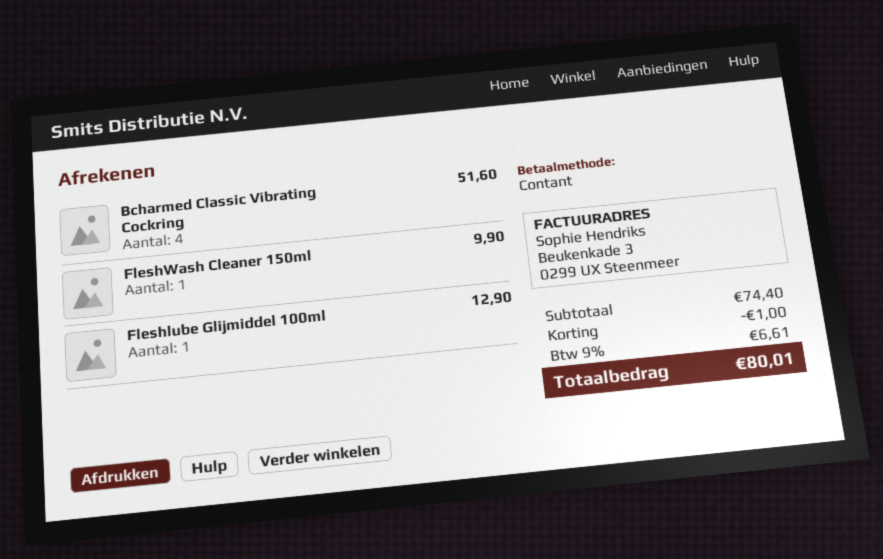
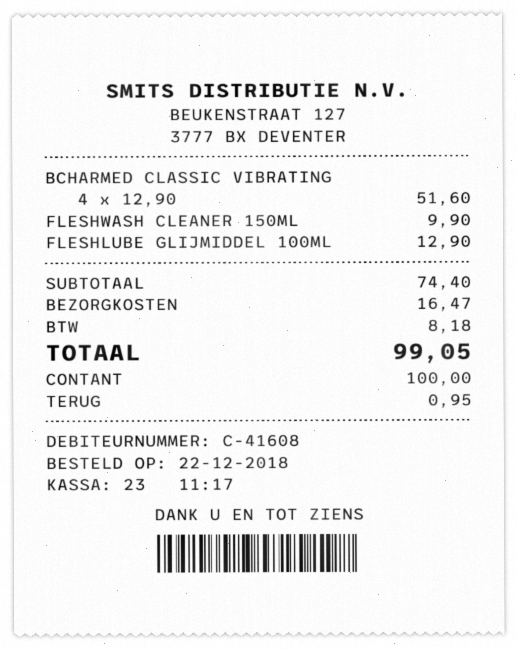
discount: 1.00 -> none
shipping: none -> 16.47
tax: 6.61 -> 8.18
total: 80.01 -> 99.05

